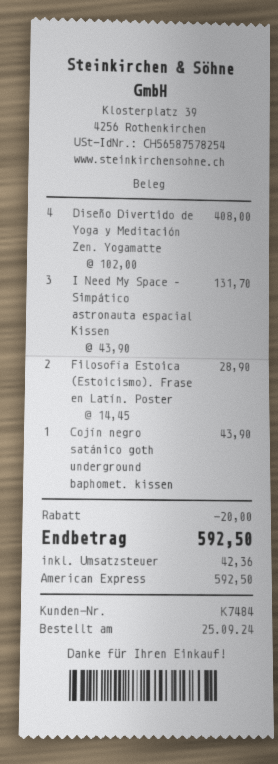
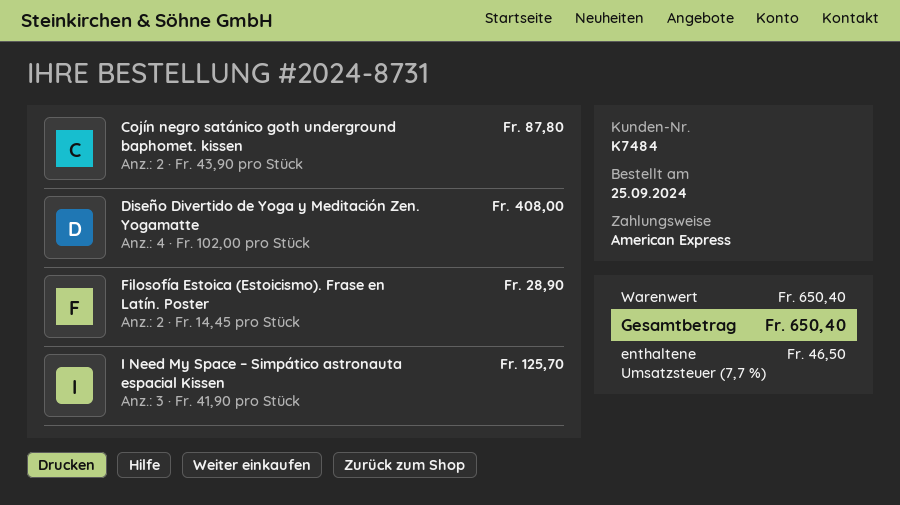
I Need My Space – Simpático astronauta espacial Kissen: 3 x 43.90 = 131.70 -> 3 x 41.90 = 125.70
Cojín negro satánico goth underground baphomet. kissen: 1 x 43.90 = 43.90 -> 2 x 43.90 = 87.80
discount: 20.00 -> none
tax: 42.36 -> 46.50
total: 592.50 -> 650.40

